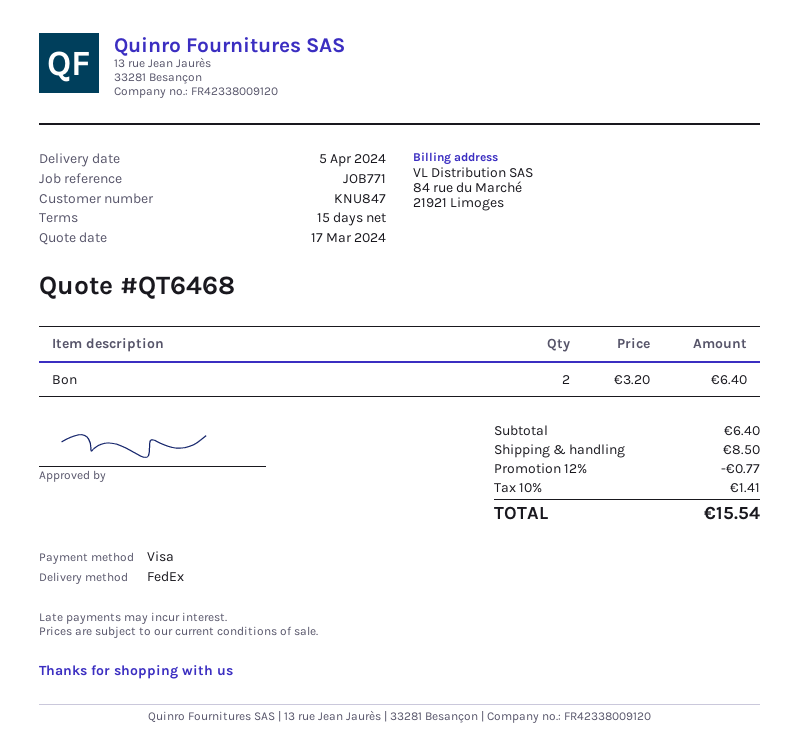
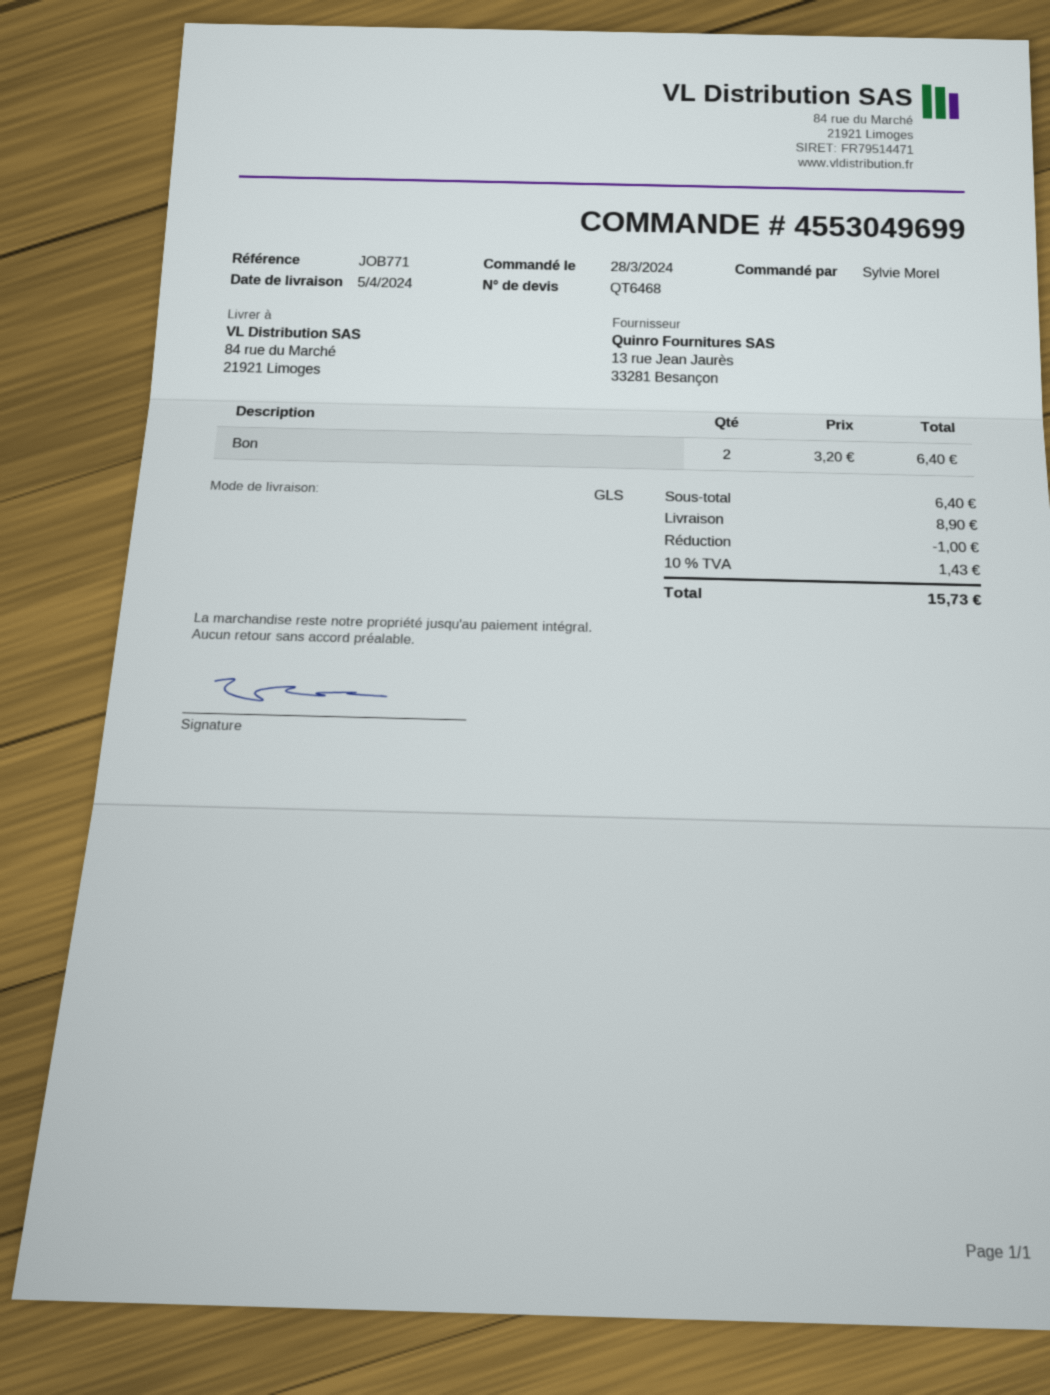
shipping method: FedEx -> GLS
discount: 0.77 -> 1.00
shipping: 8.50 -> 8.90
tax: 10% = 1.41 -> 10% = 1.43
total: 15.54 -> 15.73

